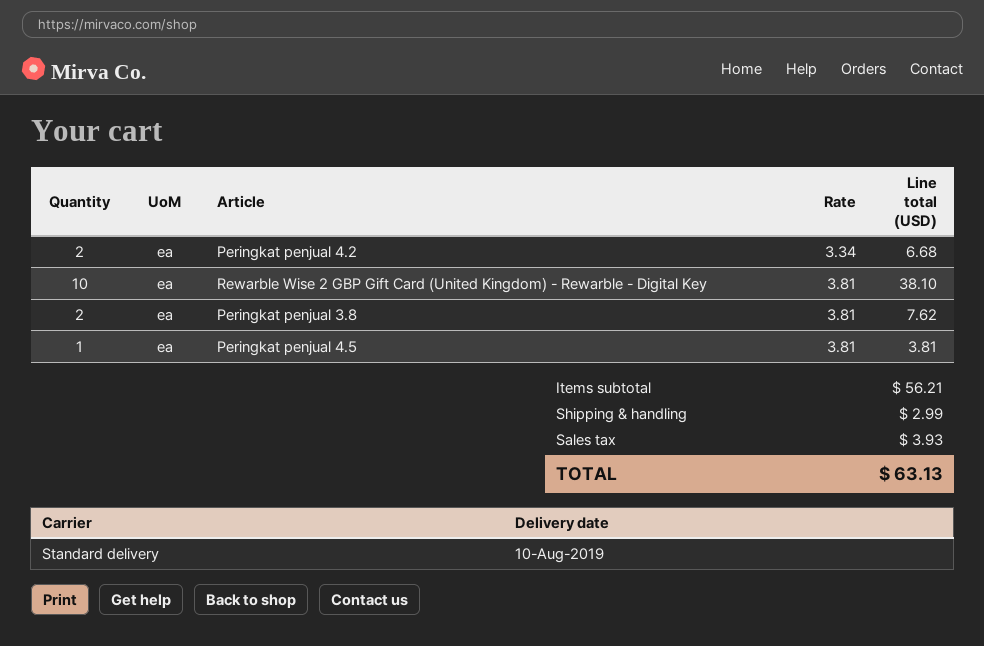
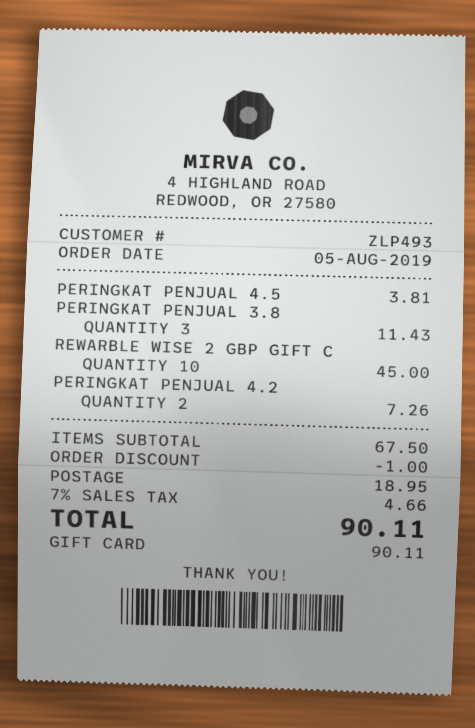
Peringkat penjual 4.2: 2 for 6.68 -> 2 for 7.26
Rewarble Wise 2 GBP Gift Card (United Kingdom) - Rewarble - Digital Key: 10 for 38.10 -> 10 for 45.00
Peringkat penjual 3.8: 2 for 7.62 -> 3 for 11.43
subtotal: 56.21 -> 67.50
discount: none -> 1.00
shipping: 2.99 -> 18.95
tax: 3.93 -> 4.66
total: 63.13 -> 90.11

